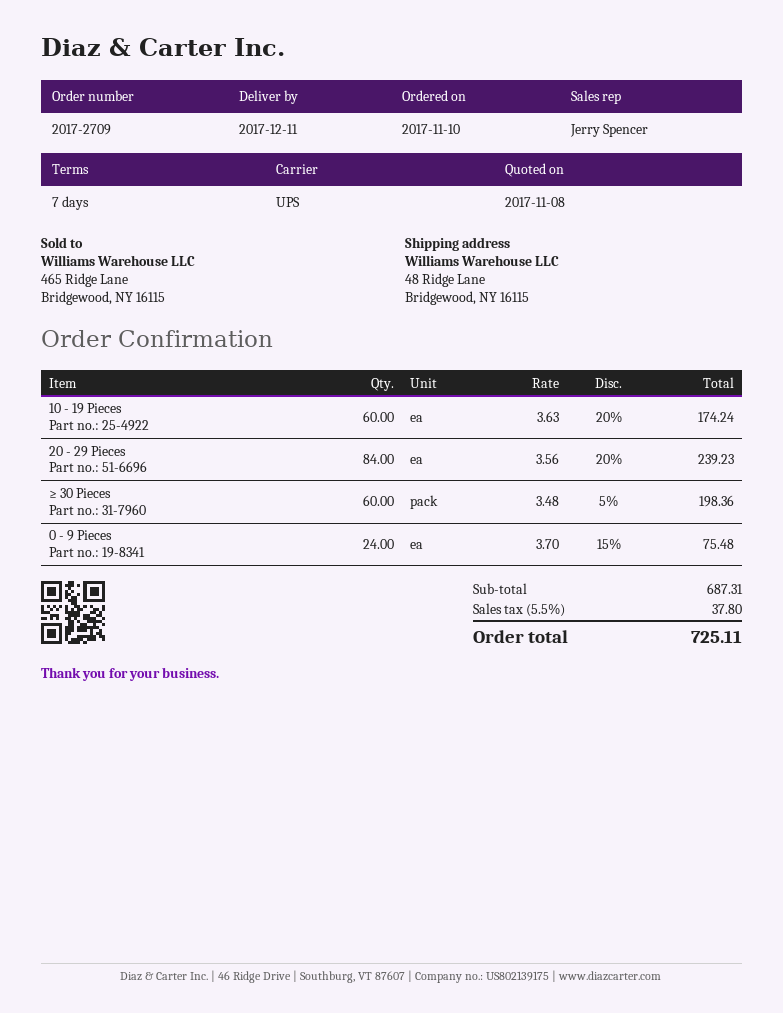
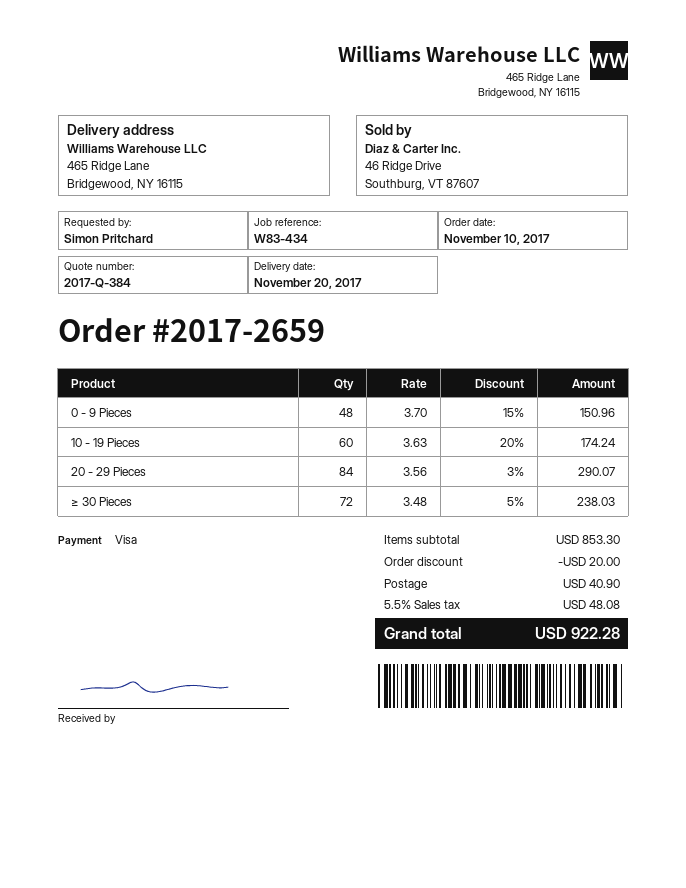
order number: 2017-2709 -> 2017-2659
delivery date: 2017-12-11 -> 2017-11-20
ship to: 48 Ridge Lane, Bridgewood, NY 16115 -> 465 Ridge Lane, Bridgewood, NY 16115
20 - 29 Pieces: 84 x 3.56 - 20% = 239.23 -> 84 x 3.56 - 3% = 290.07
≥ 30 Pieces: 60 x 3.48 - 5% = 198.36 -> 72 x 3.48 - 5% = 238.03
0 - 9 Pieces: 24 x 3.70 - 15% = 75.48 -> 48 x 3.70 - 15% = 150.96
subtotal: 687.31 -> 853.30
discount: none -> 20.00
shipping: none -> 40.90
tax: 5.5% = 37.80 -> 5.5% = 48.08
total: 725.11 -> 922.28

